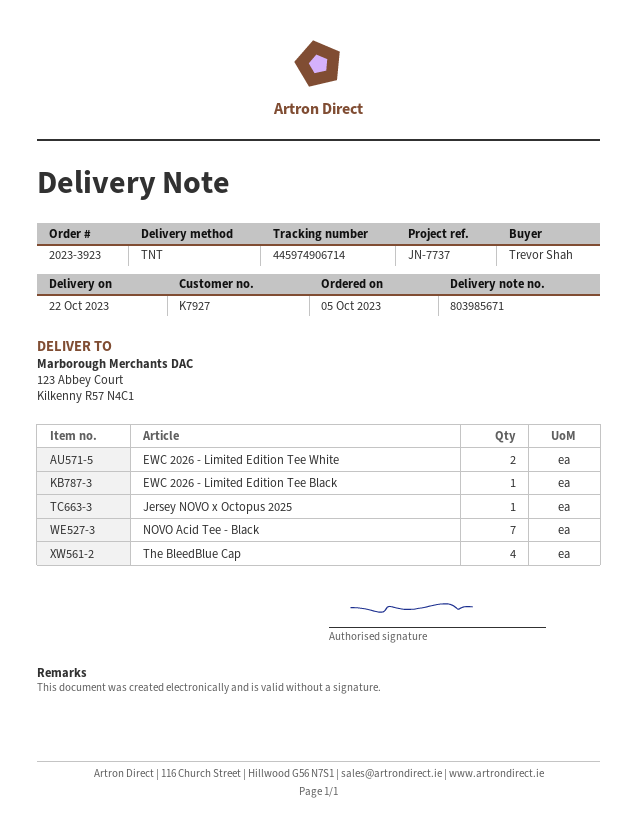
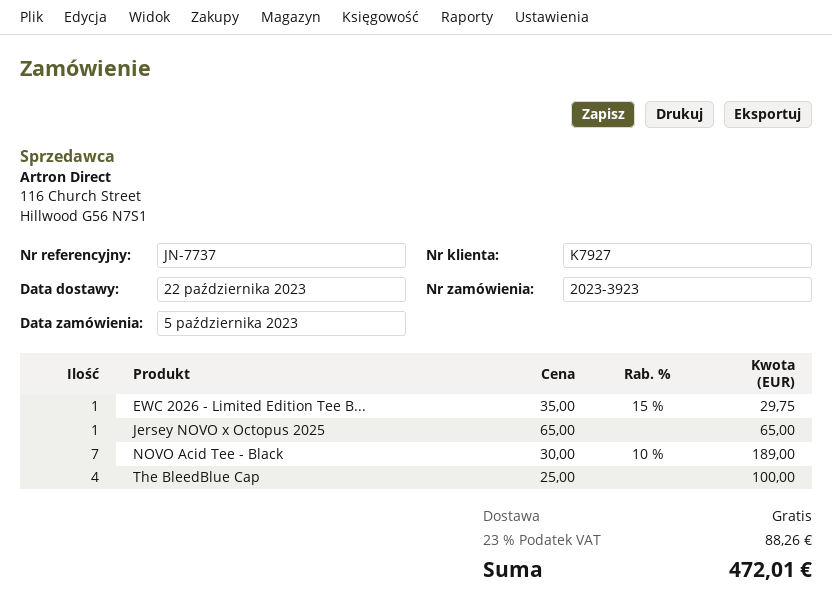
EWC 2026 - Limited Edition Tee White: 2 -> none

